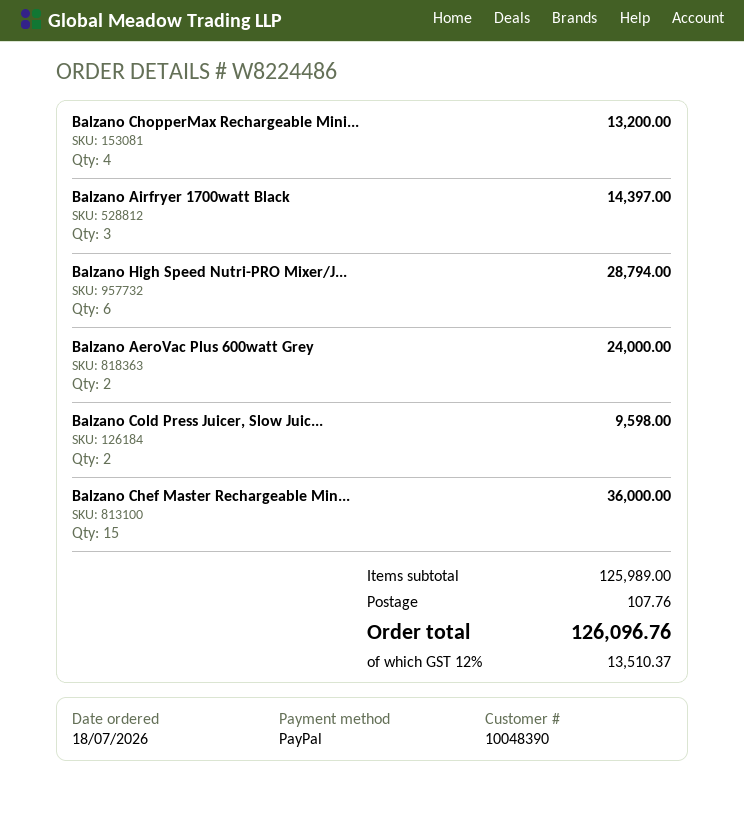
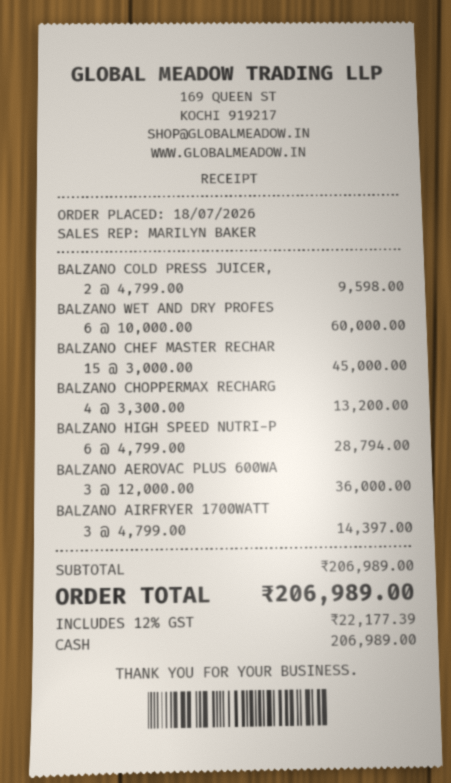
payment method: PayPal -> cash
Balzano AeroVac Plus 600watt Grey: 2 for 24000.00 -> 3 for 36000.00
Balzano Chef Master Rechargeable Min...: 15 for 36000.00 -> 15 for 45000.00
BALZANO WET AND DRY PROFES: none -> 6 for 60000.00
subtotal: 125989.00 -> 206989.00
shipping: 107.76 -> none
tax: 12% = 13510.37 -> 12% = 22177.39
total: 126096.76 -> 206989.00

